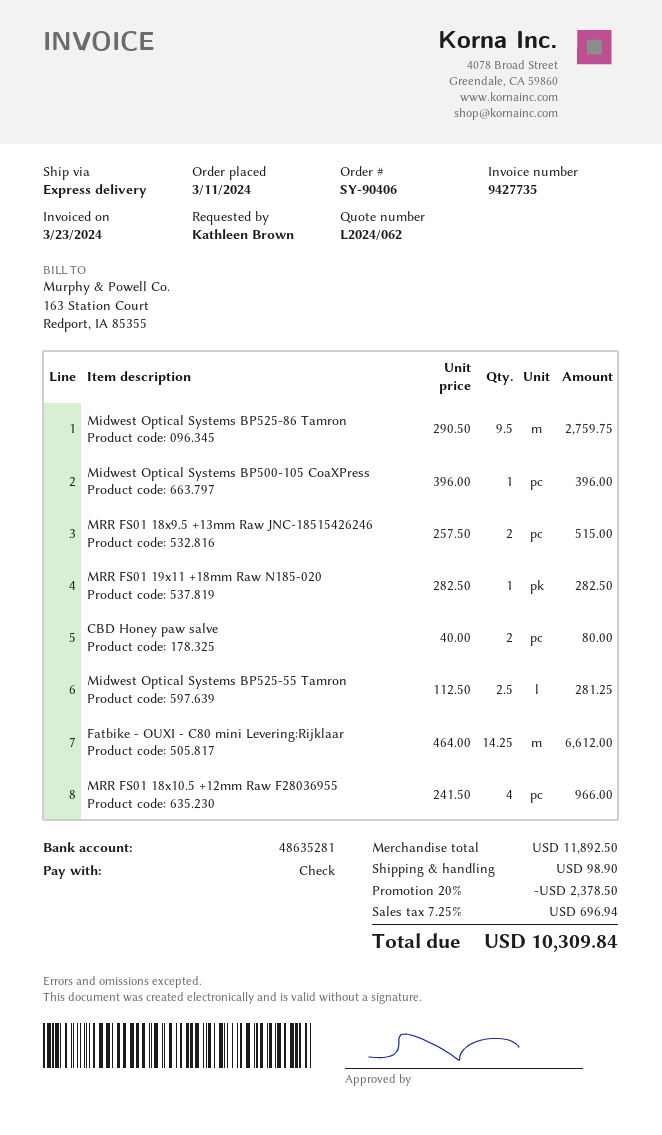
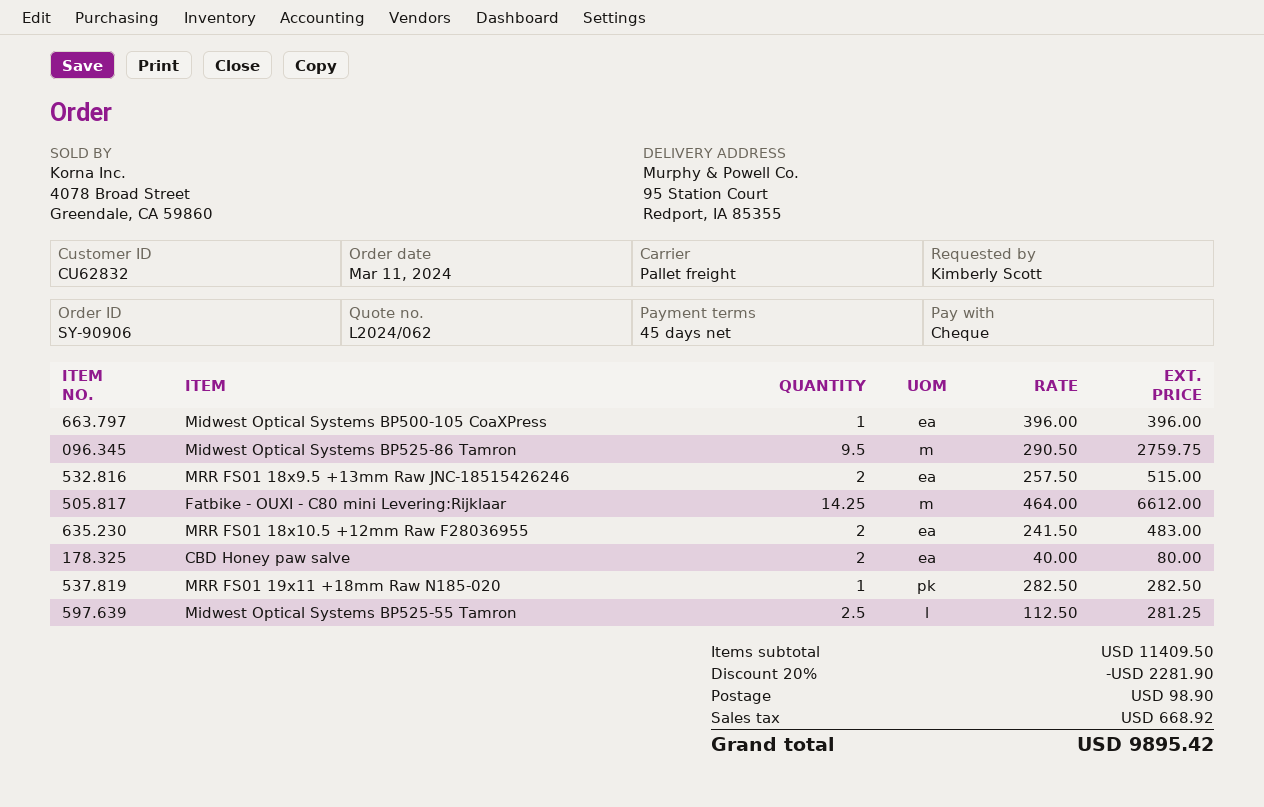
order number: SY-90406 -> SY-90906
ordered by: Kathleen Brown -> Kimberly Scott
shipping method: express -> pallet freight
MRR FS01 18x10.5 +12mm Raw F28036955: 4 x 241.50 = 966.00 -> 2 x 241.50 = 483.00
subtotal: 11892.50 -> 11409.50
discount: 20% = 2378.50 -> 20% = 2281.90
tax: 696.94 -> 668.92
total: 10309.84 -> 9895.42

